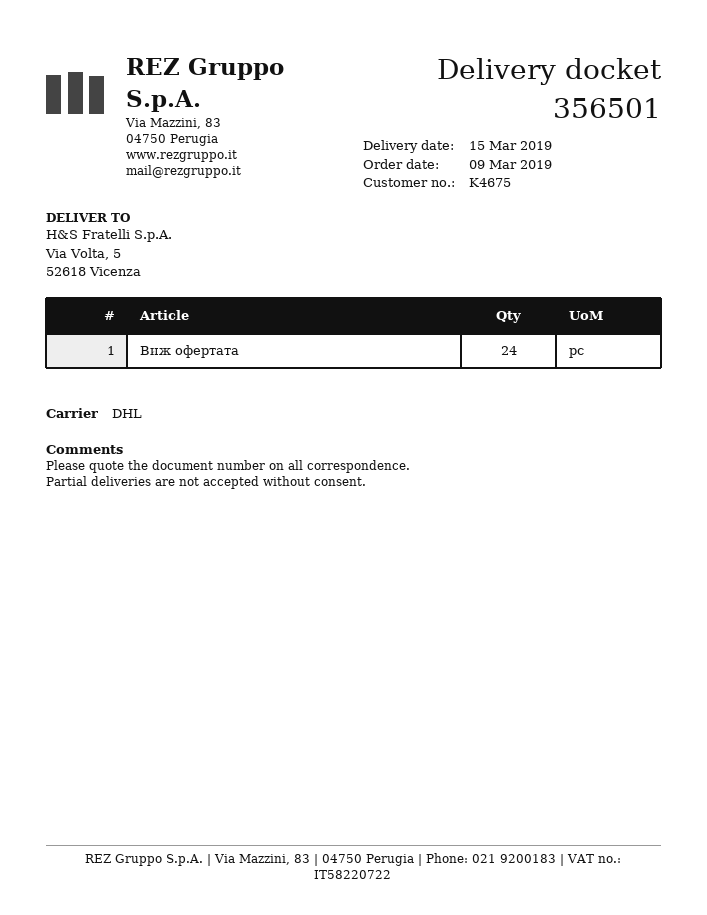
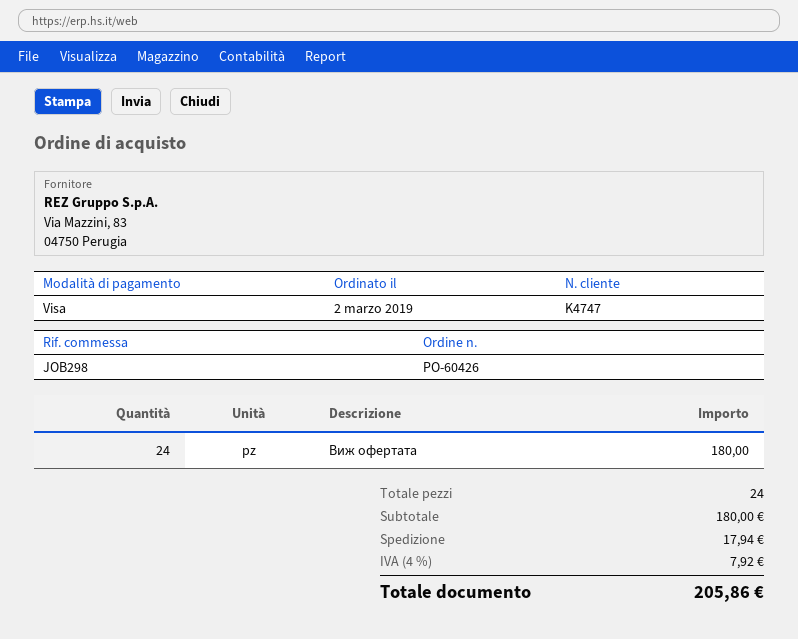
order date: 2019-03-09 -> 2019-03-02
customer number: K4675 -> K4747

